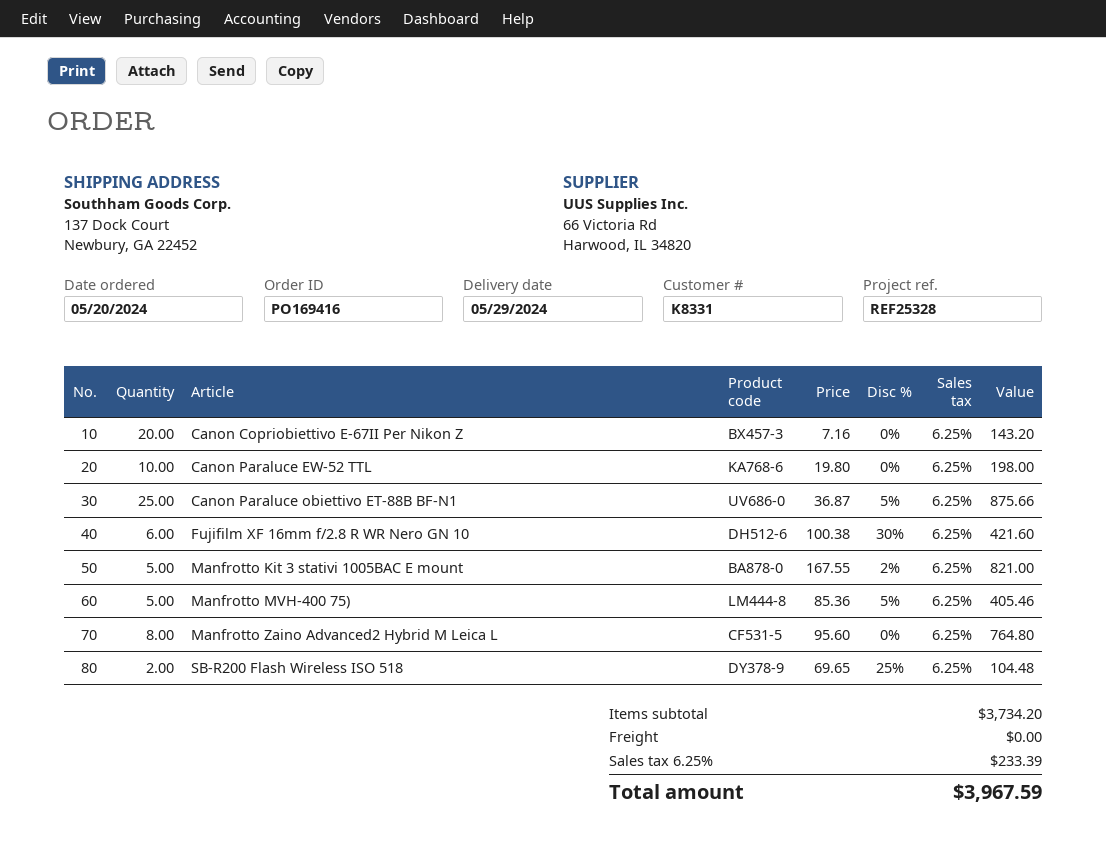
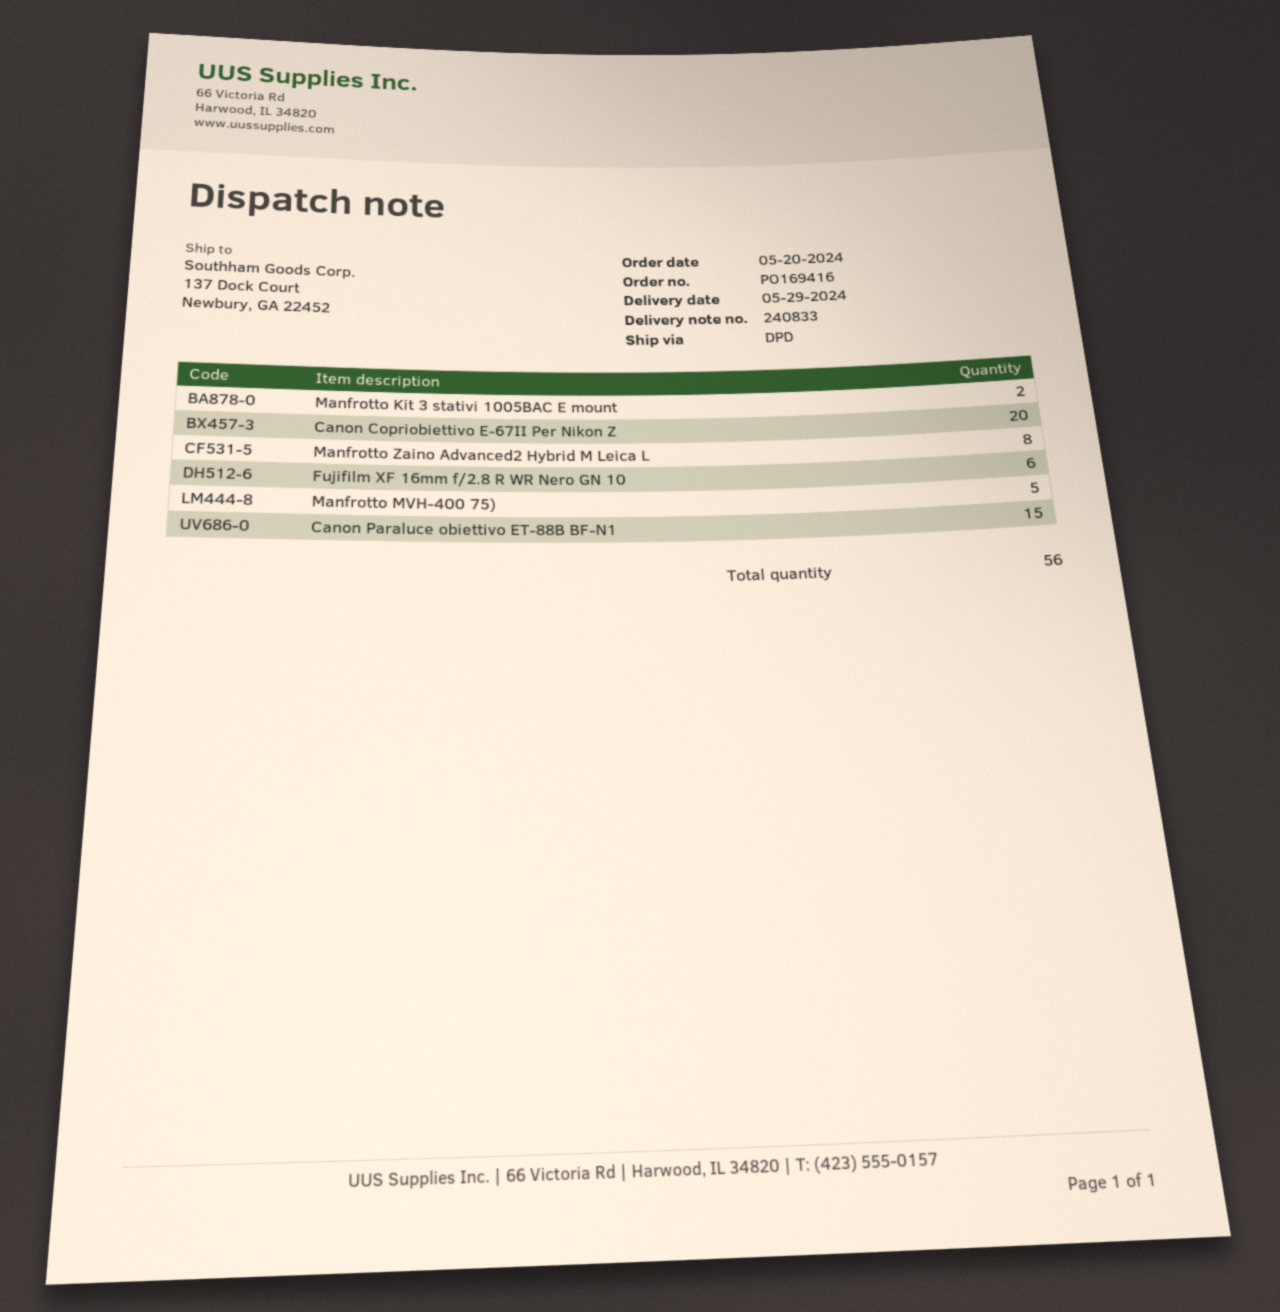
Canon Paraluce EW-52 TTL: 10 -> none
Canon Paraluce obiettivo ET-88B BF-N1: 25 -> 15
Manfrotto Kit 3 stativi 1005BAC E mount: 5 -> 2
SB-R200 Flash Wireless ISO 518: 2 -> none

